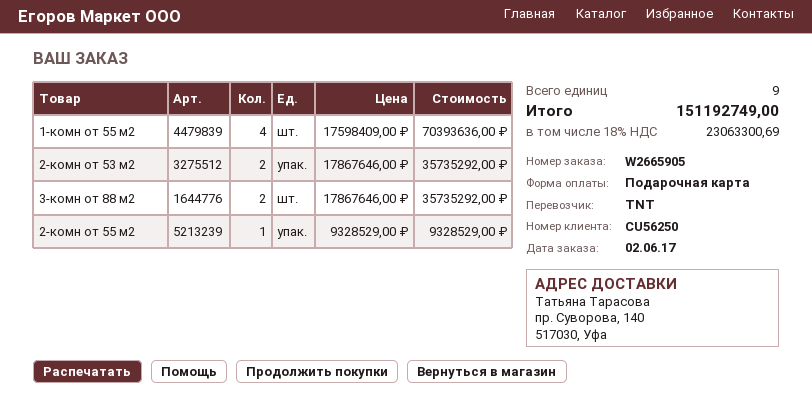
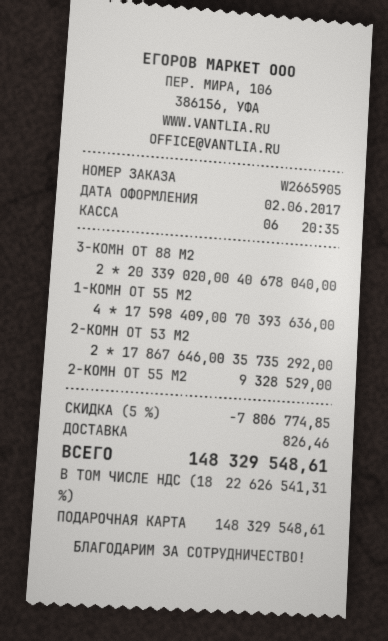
3-комн от 88 м2: 2 x 17867646.00 = 35735292.00 -> 2 x 20339020.00 = 40678040.00
discount: none -> 5% = 7806774.85
shipping: none -> 826.46
tax: 18% = 23063300.69 -> 18% = 22626541.31
total: 151192749.00 -> 148329548.61

